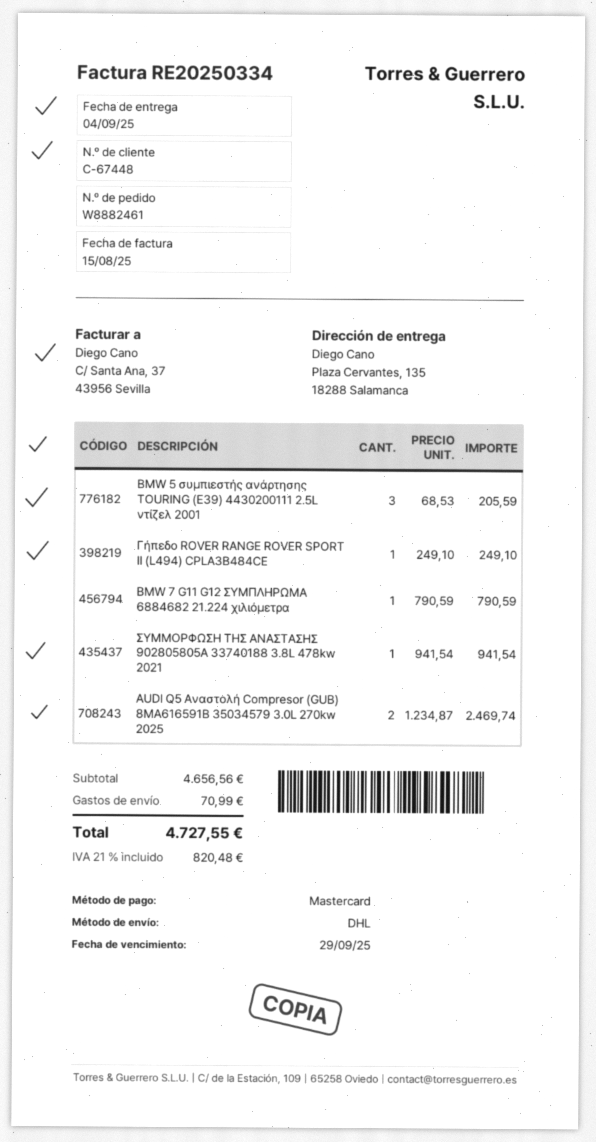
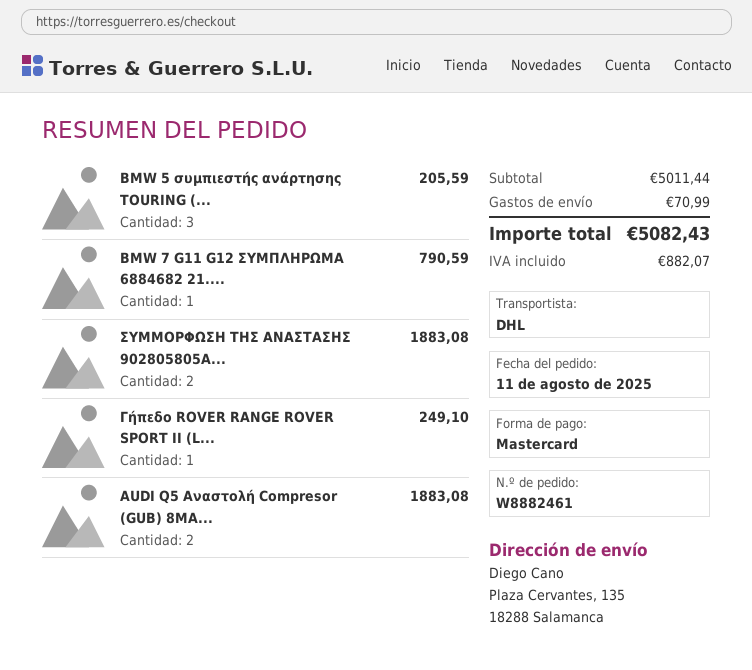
ΣΥΜΜΟΡΦΩΣΗ ΤΗΣ ΑΝΑΣΤΑΣΗΣ 902805805A 33740188 3.8L 478kw 2021: 1 for 941.54 -> 2 for 1883.08
AUDI Q5 Αναστολή Compresor (GUB) 8MA616591B 35034579 3.0L 270kw 2025: 2 for 2469.74 -> 2 for 1883.08
subtotal: 4656.56 -> 5011.44
tax: 820.48 -> 882.07
total: 4727.55 -> 5082.43

